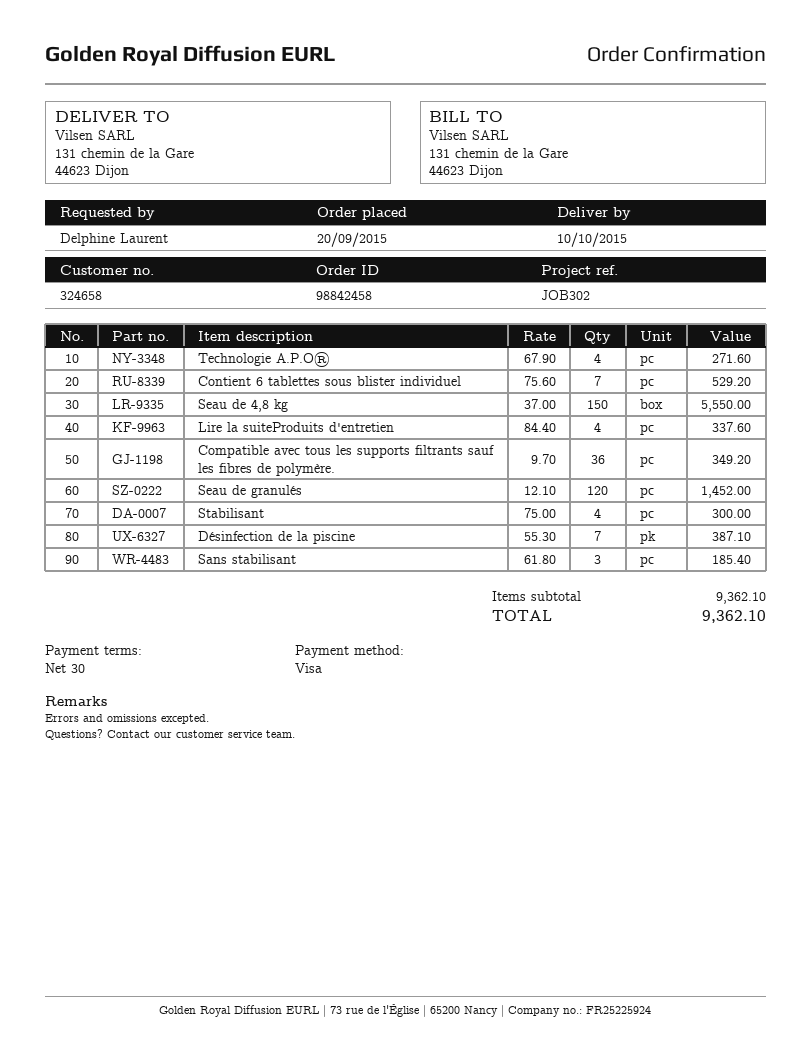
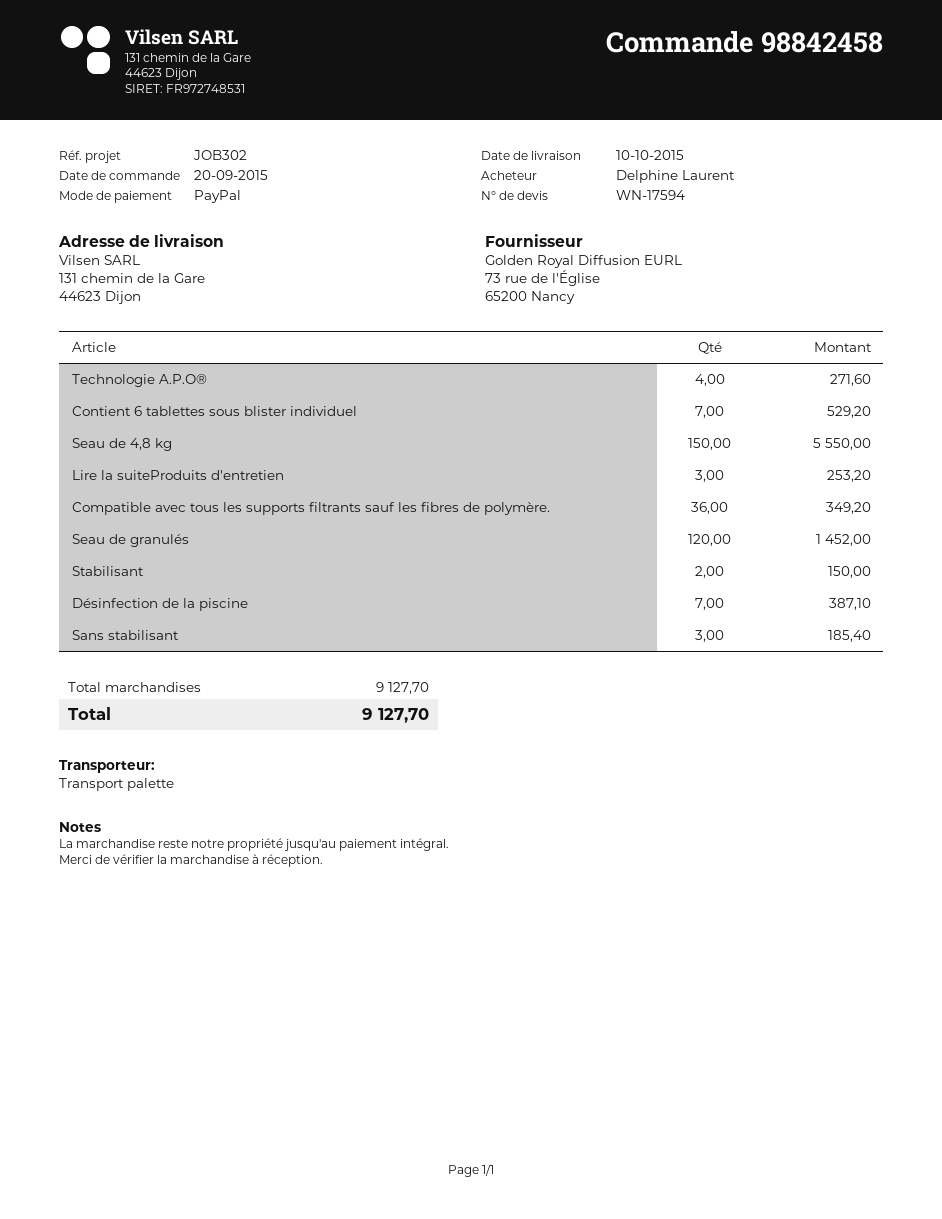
payment method: Visa -> PayPal
Lire la suiteProduits d'entretien: 4 for 337.60 -> 3 for 253.20
Stabilisant: 4 for 300.00 -> 2 for 150.00
subtotal: 9362.10 -> 9127.70
total: 9362.10 -> 9127.70

